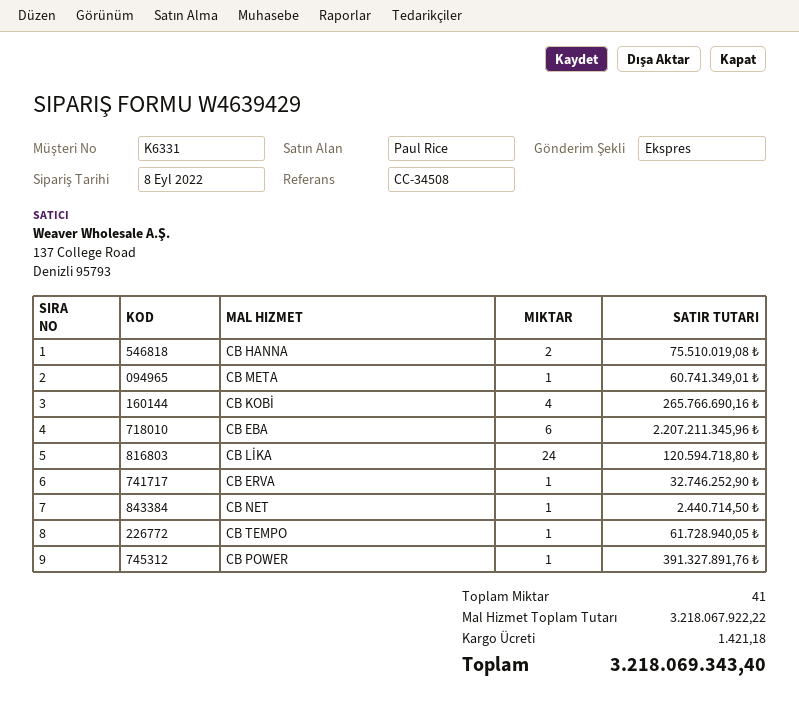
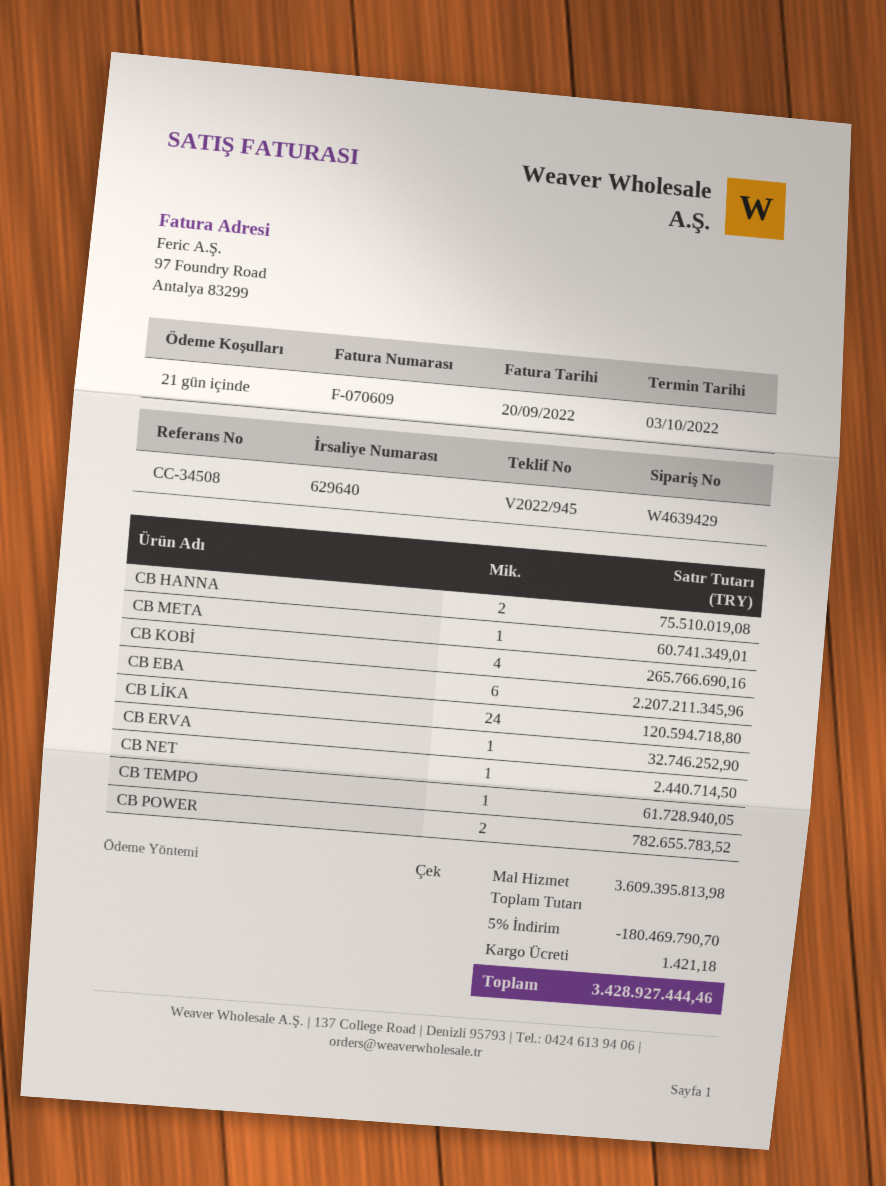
CB POWER: 1 for 391327891.76 -> 2 for 782655783.52
subtotal: 3218067922.22 -> 3609395813.98
discount: none -> 5% = 180469790.70
total: 3218069343.40 -> 3428927444.46

